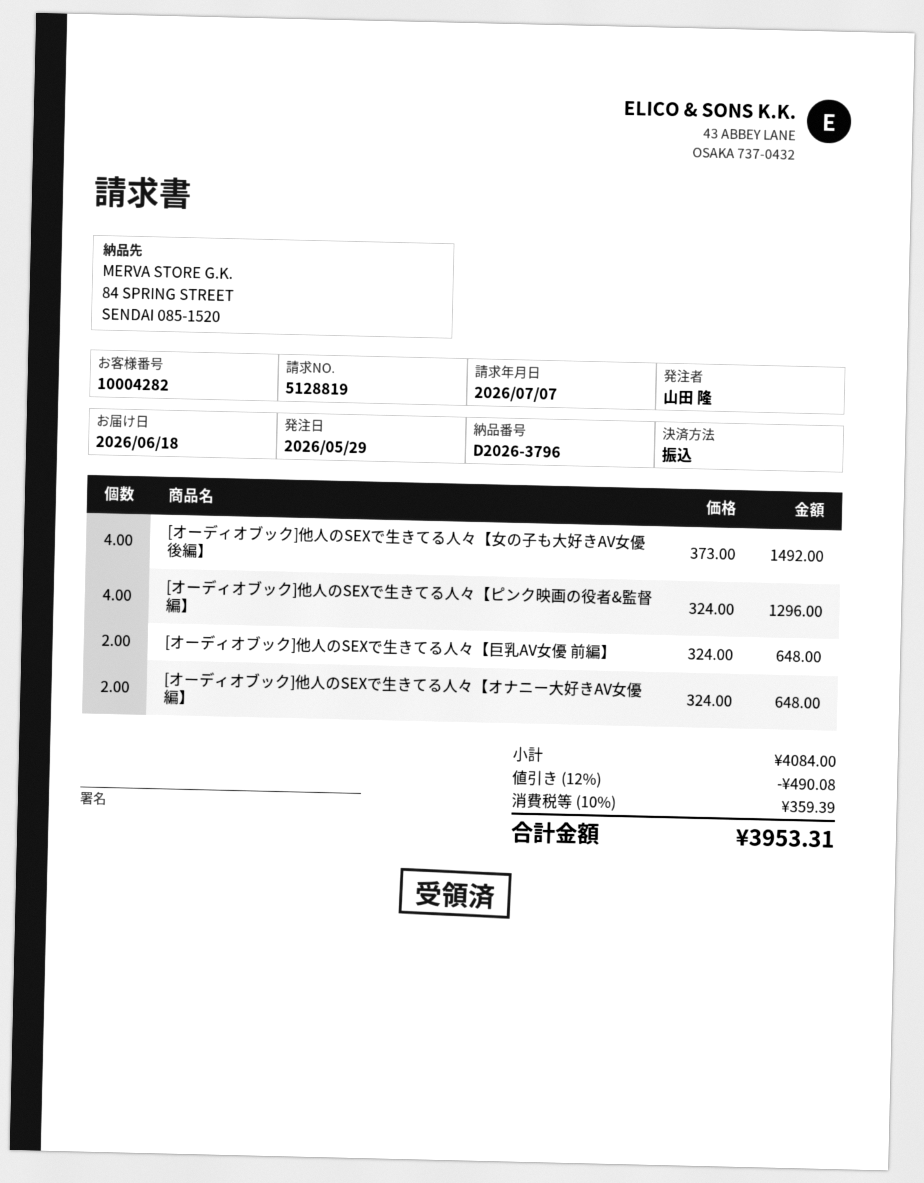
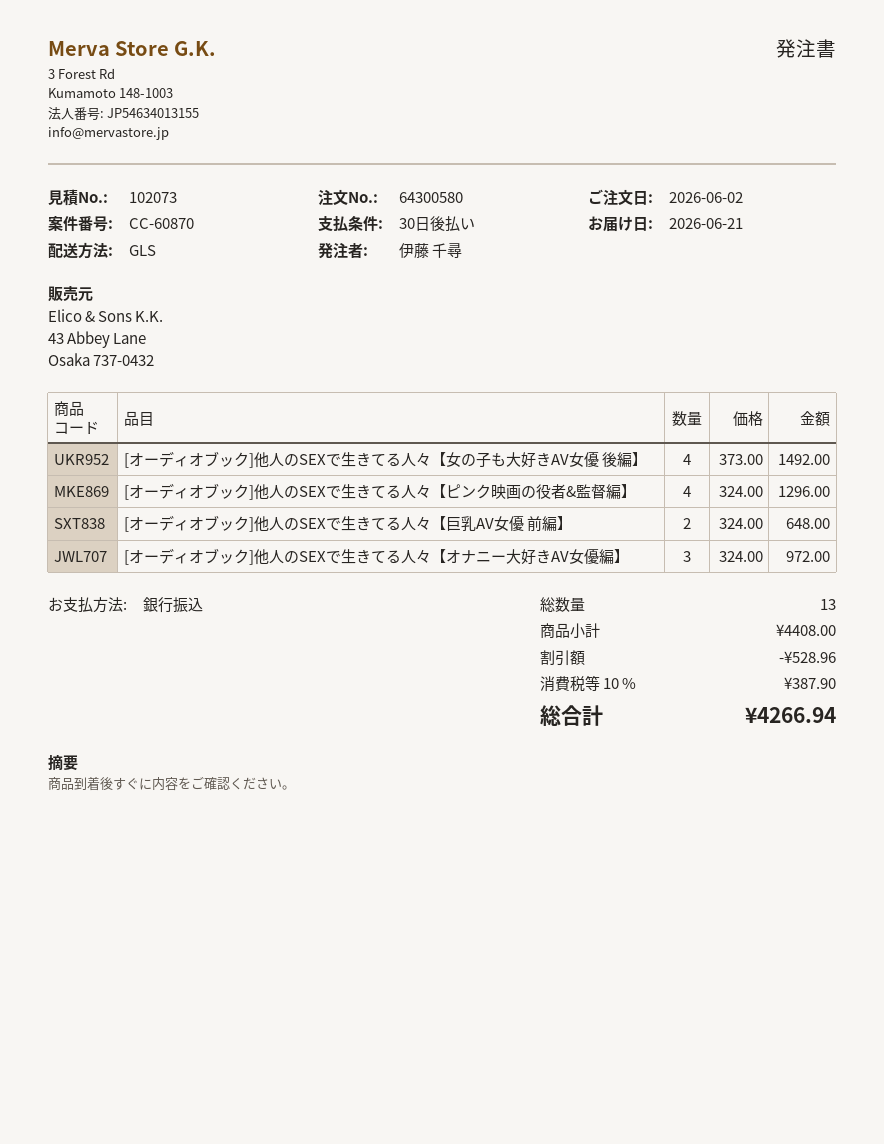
order date: 2026-05-29 -> 2026-06-02
delivery date: 2026-06-18 -> 2026-06-21
ordered by: 山田 隆 -> 伊藤 千尋
[オーディオブック]他人のSEXで生きてる人々【オナニー大好きAV女優編】: 2 x 324.00 = 648.00 -> 3 x 324.00 = 972.00
subtotal: 4084.00 -> 4408.00
discount: 490.08 -> 528.96
tax: 10% = 359.39 -> 10% = 387.90
total: 3953.31 -> 4266.94

